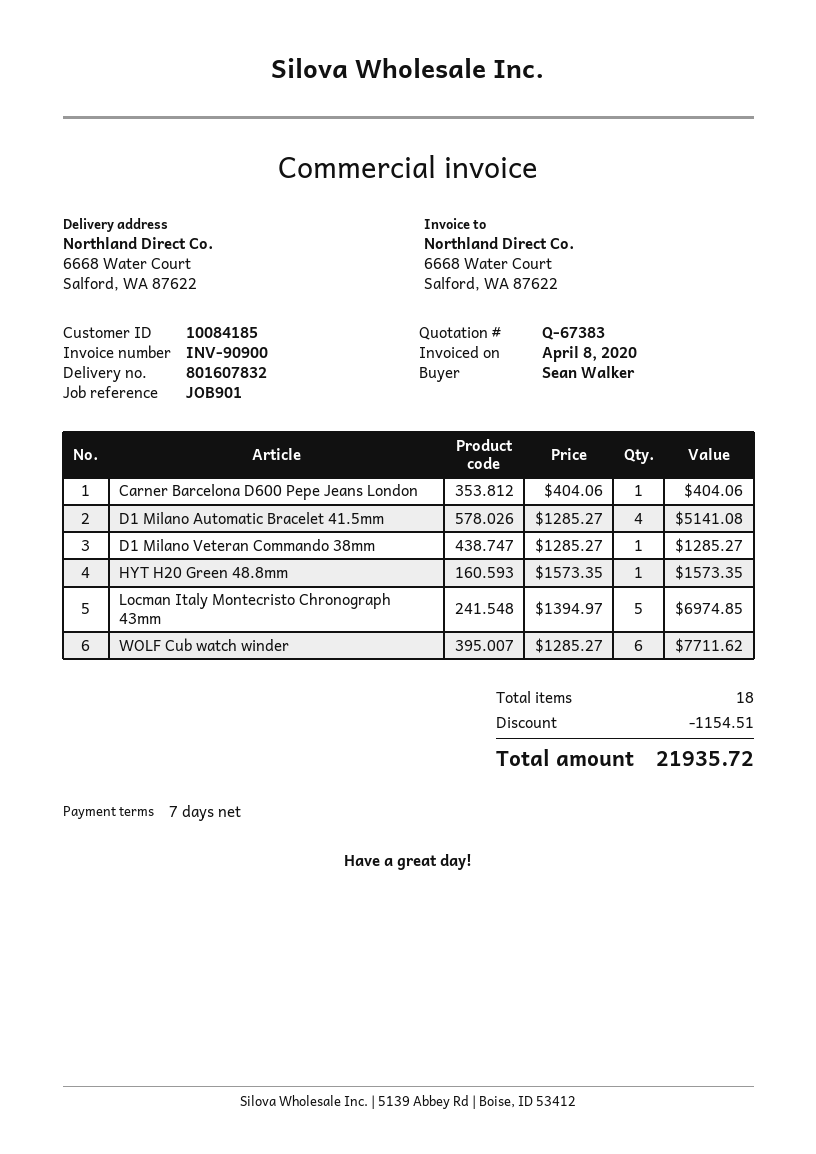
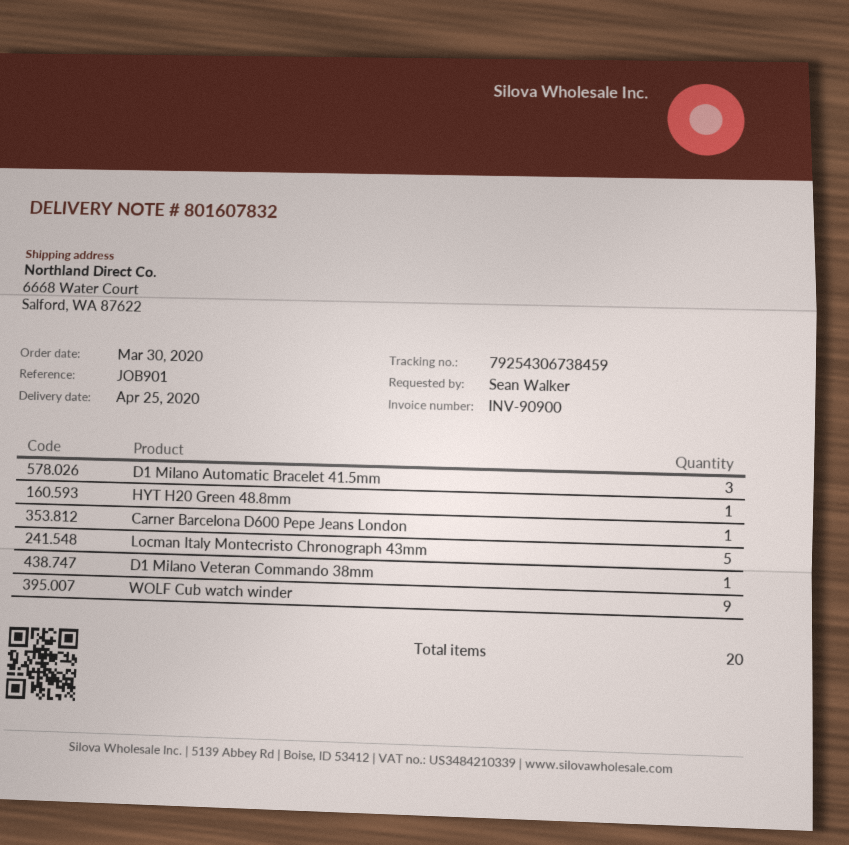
D1 Milano Automatic Bracelet 41.5mm: 4 -> 3
WOLF Cub watch winder: 6 -> 9
total quantity: 18 -> 20

